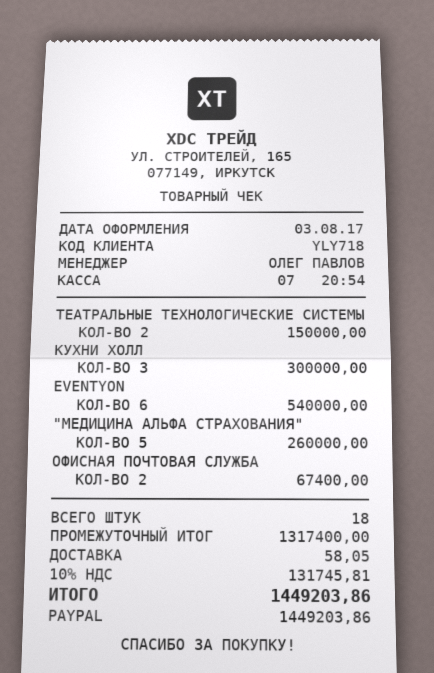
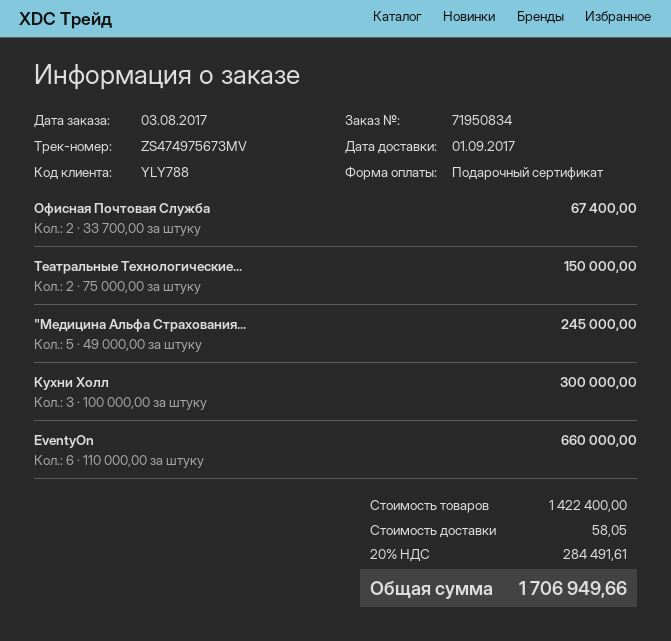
customer number: YLY718 -> YLY788
payment method: PayPal -> gift card
EVENTYON: 6 for 540000.00 -> 6 for 660000.00
"МЕДИЦИНА АЛЬФА СТРАХОВАНИЯ": 5 for 260000.00 -> 5 for 245000.00
subtotal: 1317400.00 -> 1422400.00
tax: 10% = 131745.81 -> 20% = 284491.61
total: 1449203.86 -> 1706949.66

